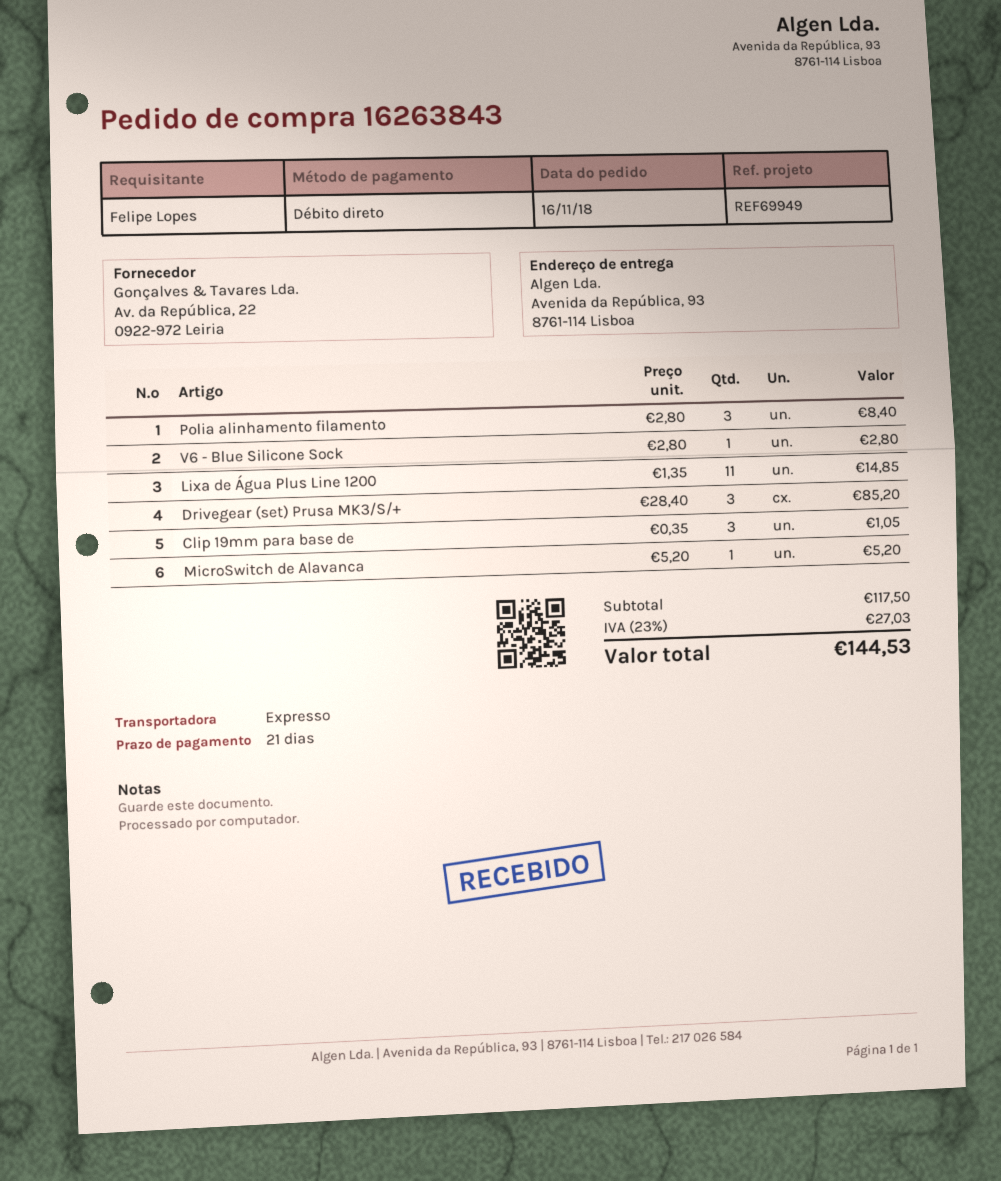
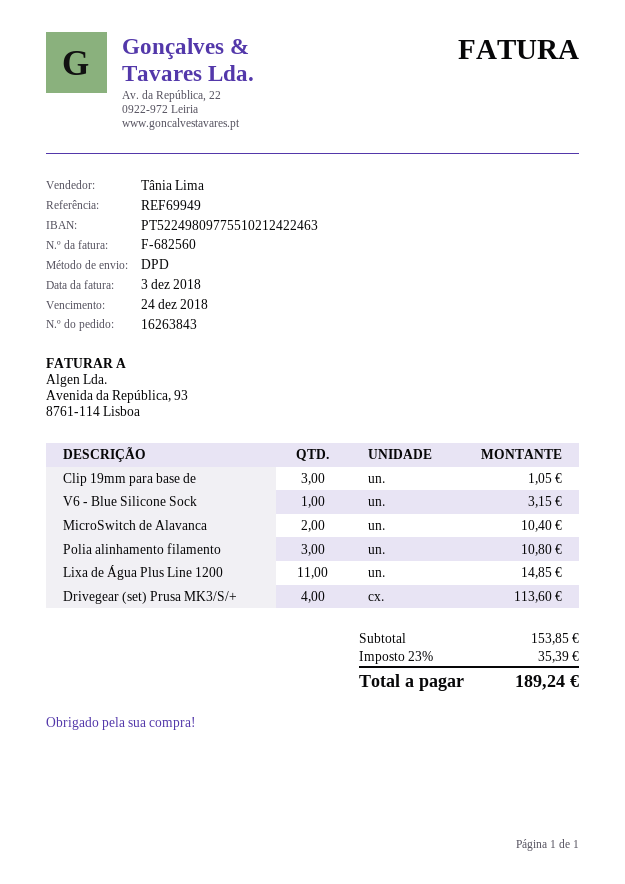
shipping method: express -> DPD
Polia alinhamento filamento: 3 for 8.40 -> 3 for 10.80
V6 - Blue Silicone Sock: 1 for 2.80 -> 1 for 3.15
Drivegear (set) Prusa MK3/S/+: 3 for 85.20 -> 4 for 113.60
MicroSwitch de Alavanca: 1 for 5.20 -> 2 for 10.40
subtotal: 117.50 -> 153.85
tax: 23% = 27.03 -> 23% = 35.39
total: 144.53 -> 189.24

